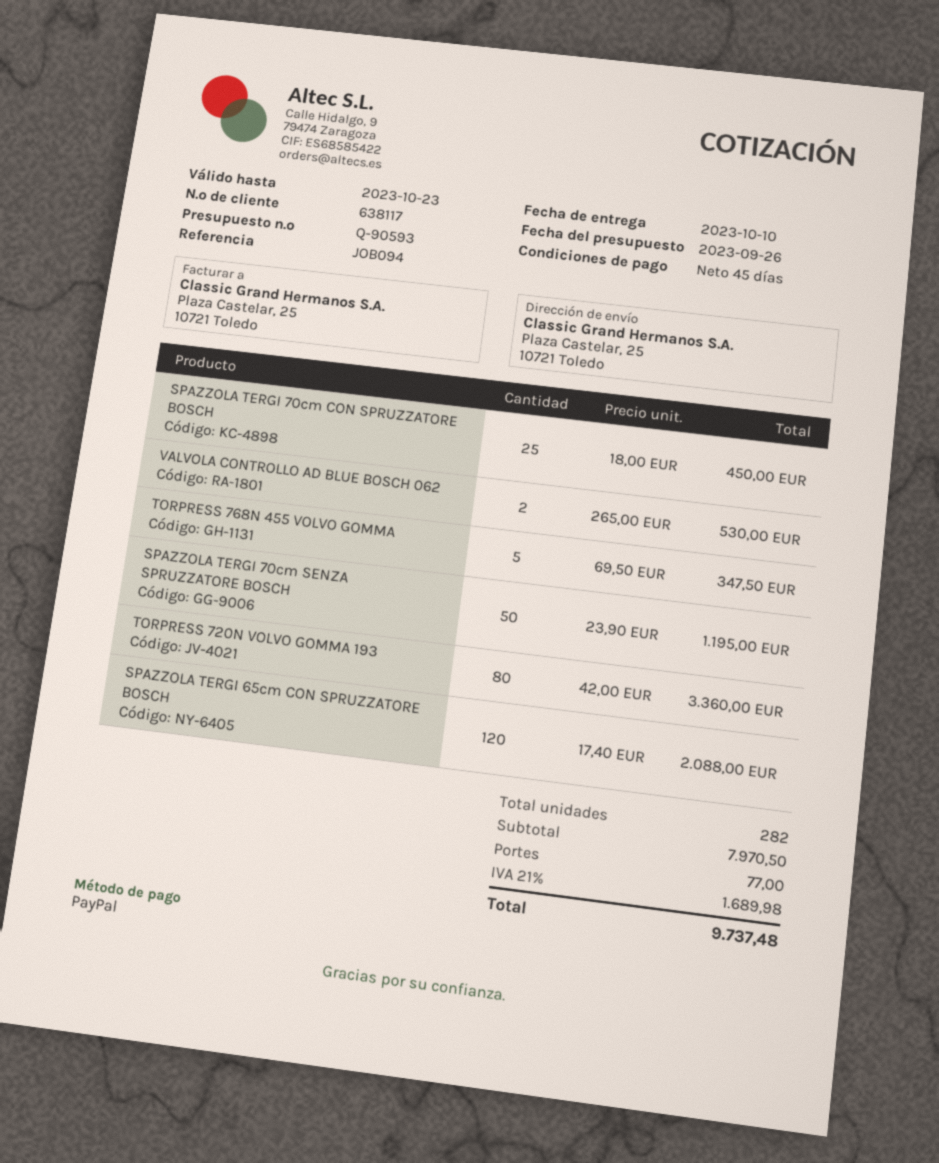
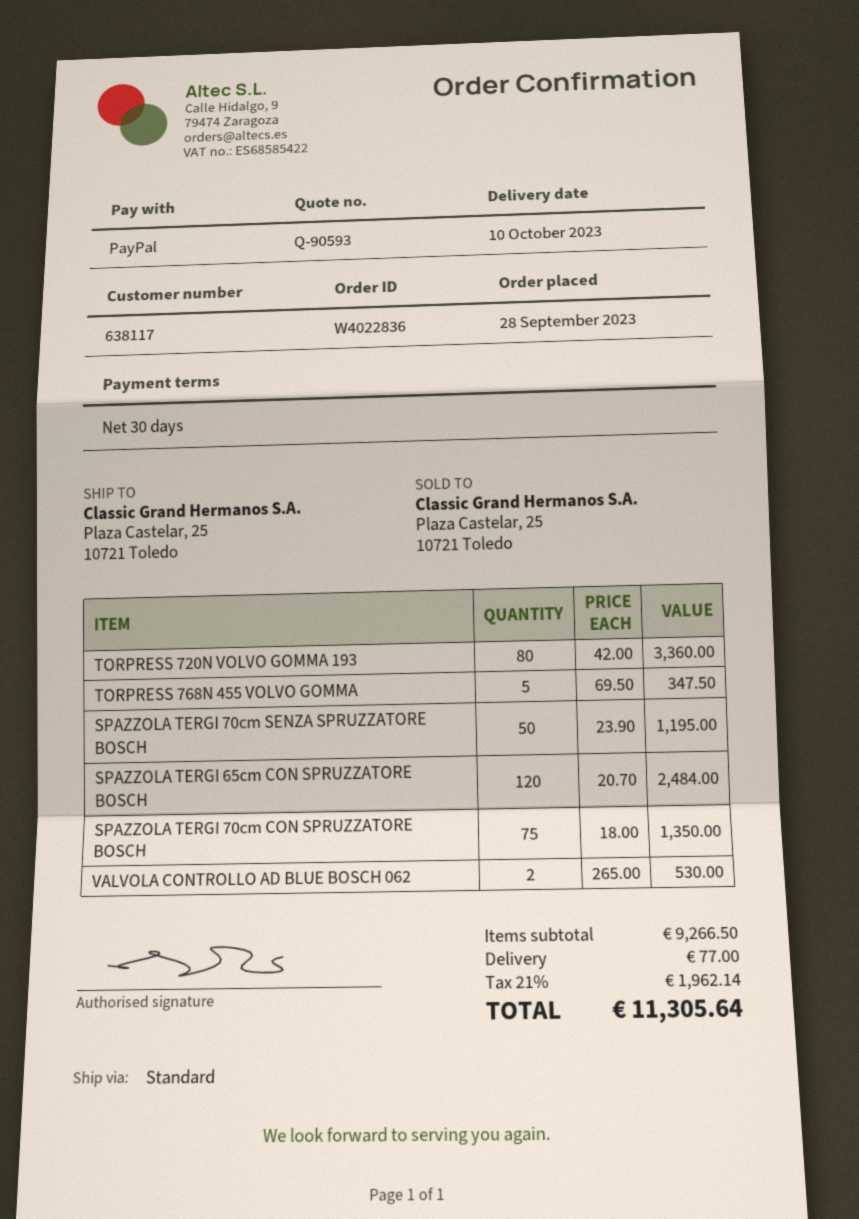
payment terms: 45 days -> 30 days
SPAZZOLA TERGI 70cm CON SPRUZZATORE BOSCH: 25 x 18.00 = 450.00 -> 75 x 18.00 = 1350.00
SPAZZOLA TERGI 65cm CON SPRUZZATORE BOSCH: 120 x 17.40 = 2088.00 -> 120 x 20.70 = 2484.00
subtotal: 7970.50 -> 9266.50
tax: 21% = 1689.98 -> 21% = 1962.14
total: 9737.48 -> 11305.64

